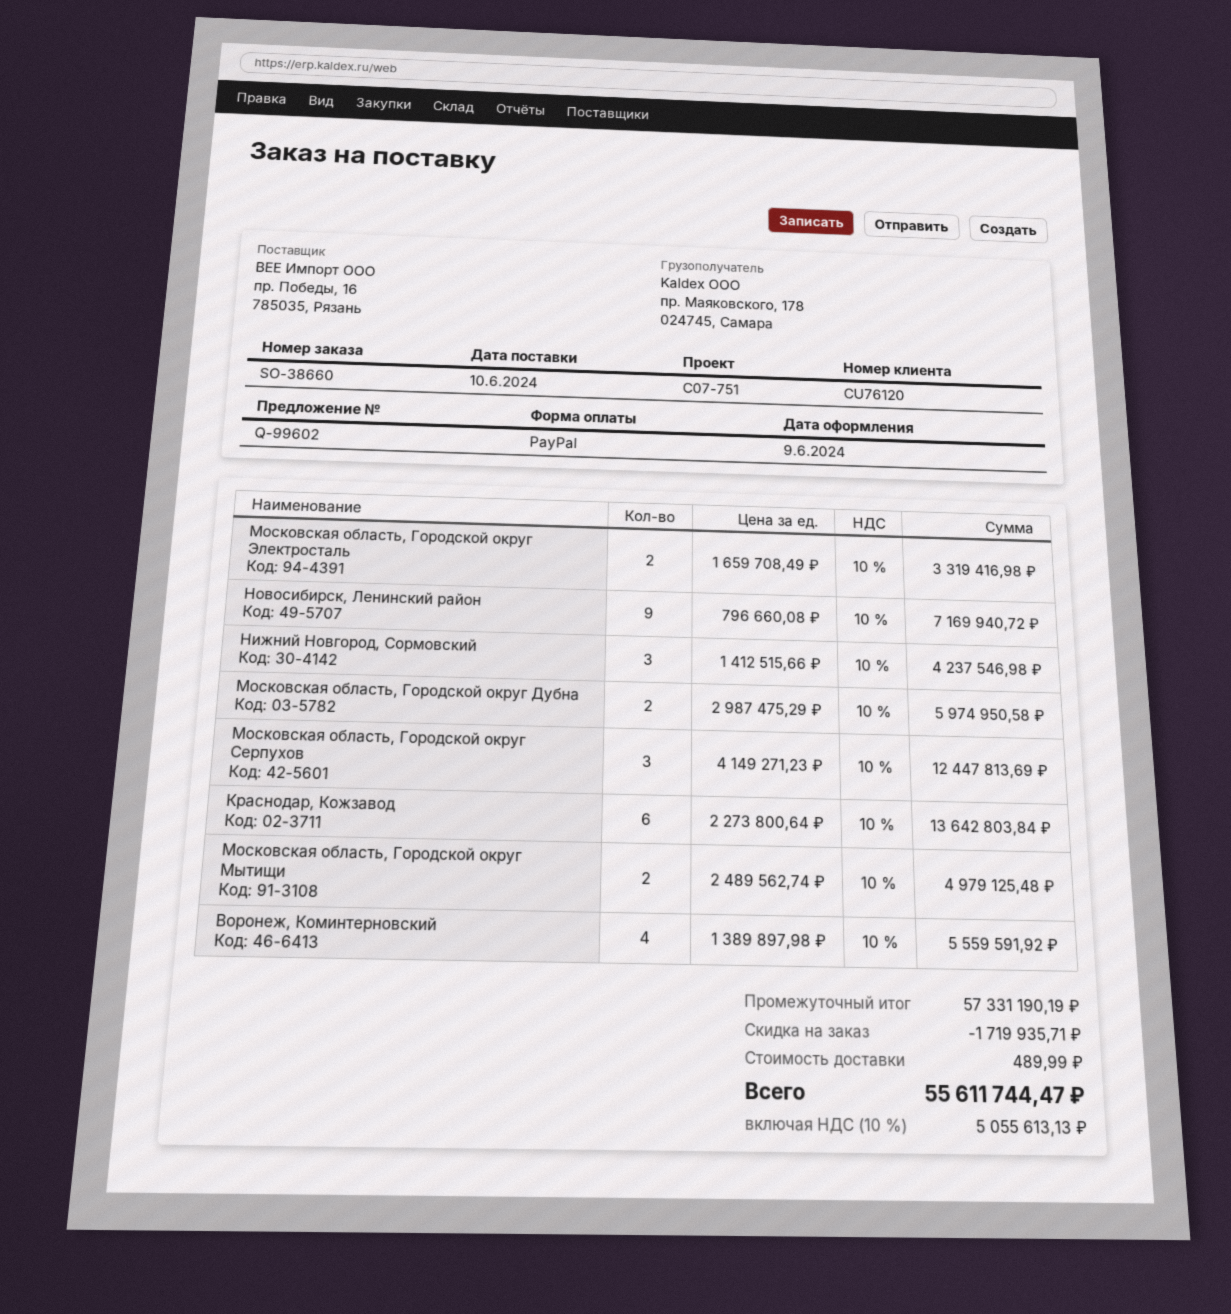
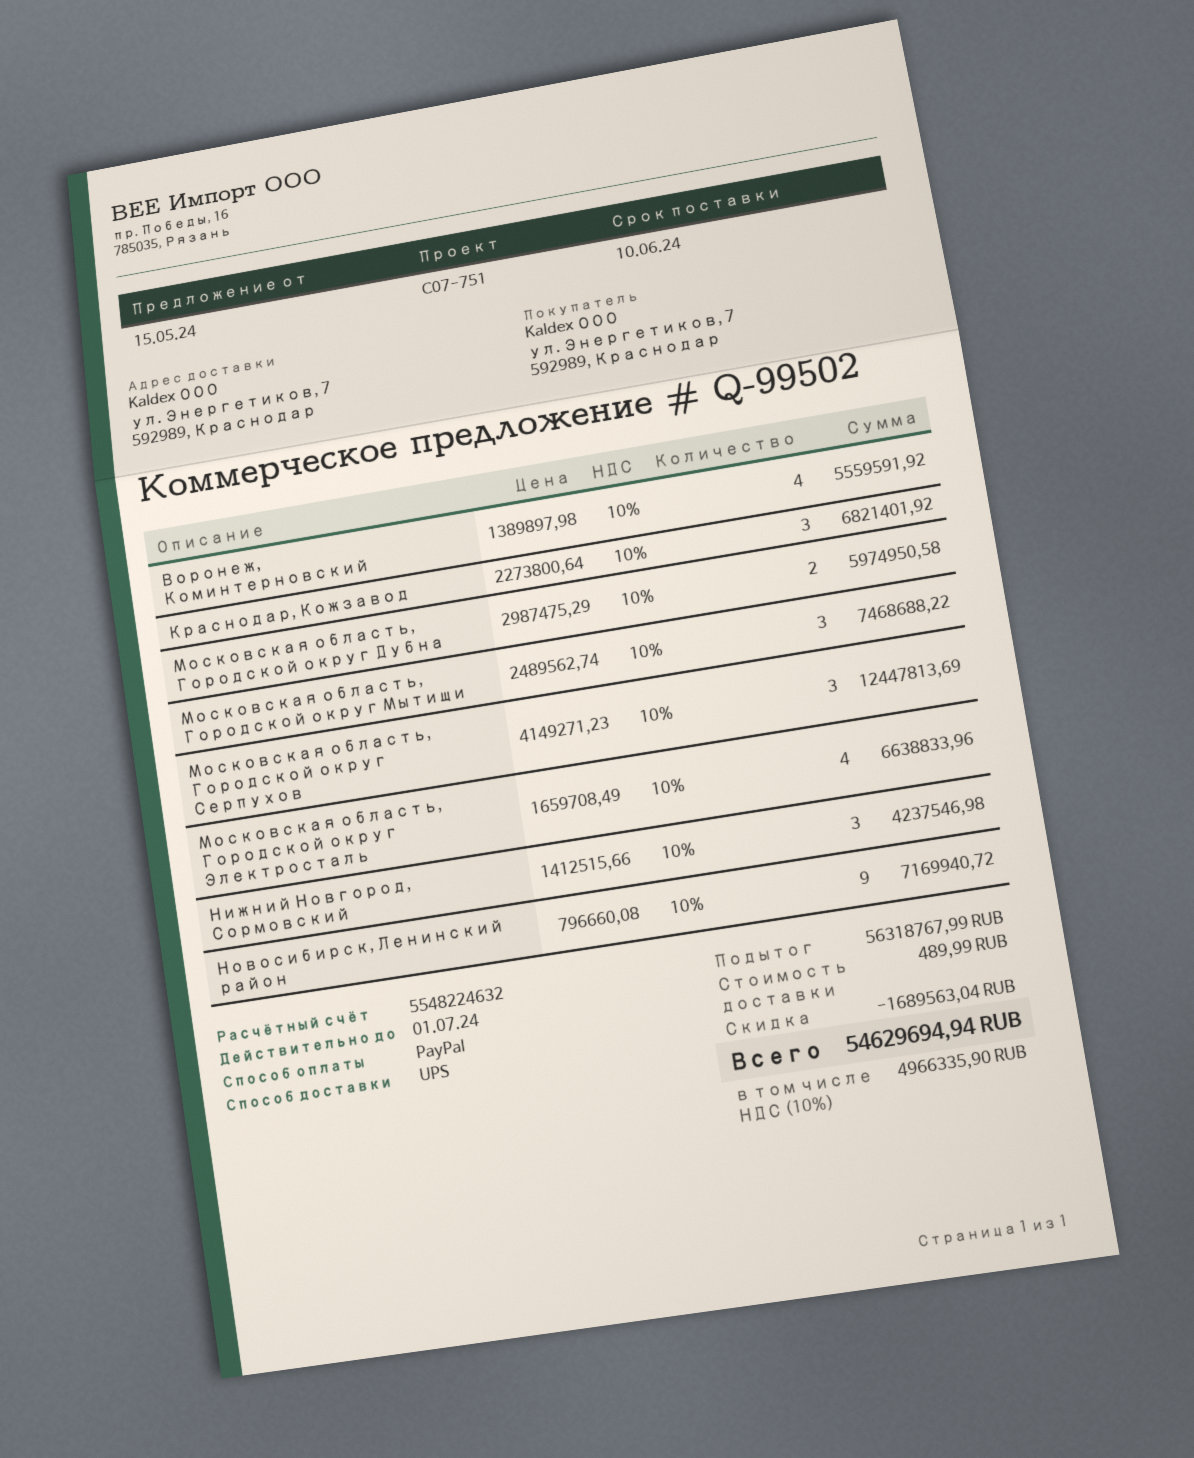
quote number: Q-99602 -> Q-99502
ship to: пр. Маяковского, 178, 024745, Самара -> ул. Энергетиков, 7, 592989, Краснодар
Московская область, Городской округ Электросталь: 2 x 1659708.49 = 3319416.98 -> 4 x 1659708.49 = 6638833.96
Краснодар, Кожзавод: 6 x 2273800.64 = 13642803.84 -> 3 x 2273800.64 = 6821401.92
Московская область, Городской округ Мытищи: 2 x 2489562.74 = 4979125.48 -> 3 x 2489562.74 = 7468688.22
subtotal: 57331190.19 -> 56318767.99
discount: 1719935.71 -> 1689563.04
tax: 10% = 5055613.13 -> 10% = 4966335.90
total: 55611744.47 -> 54629694.94

